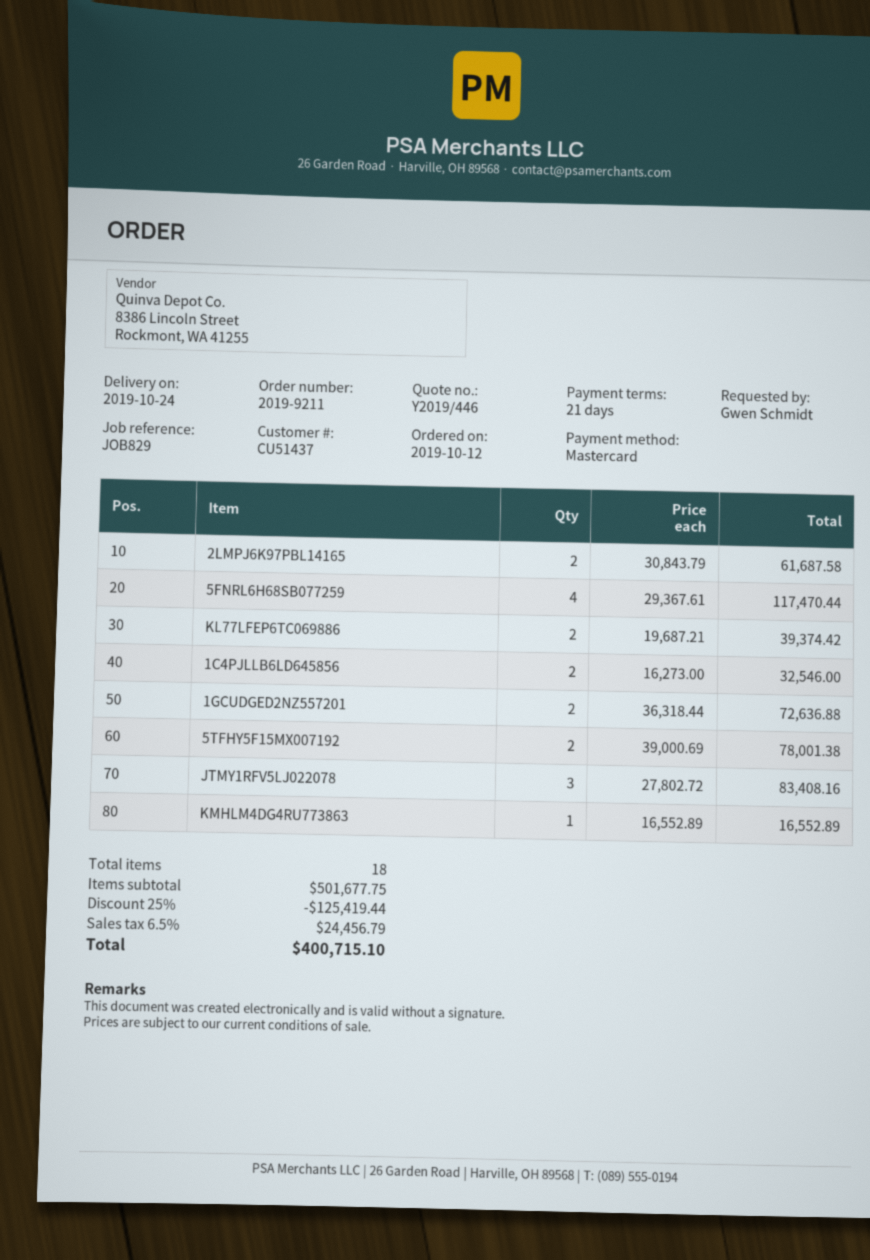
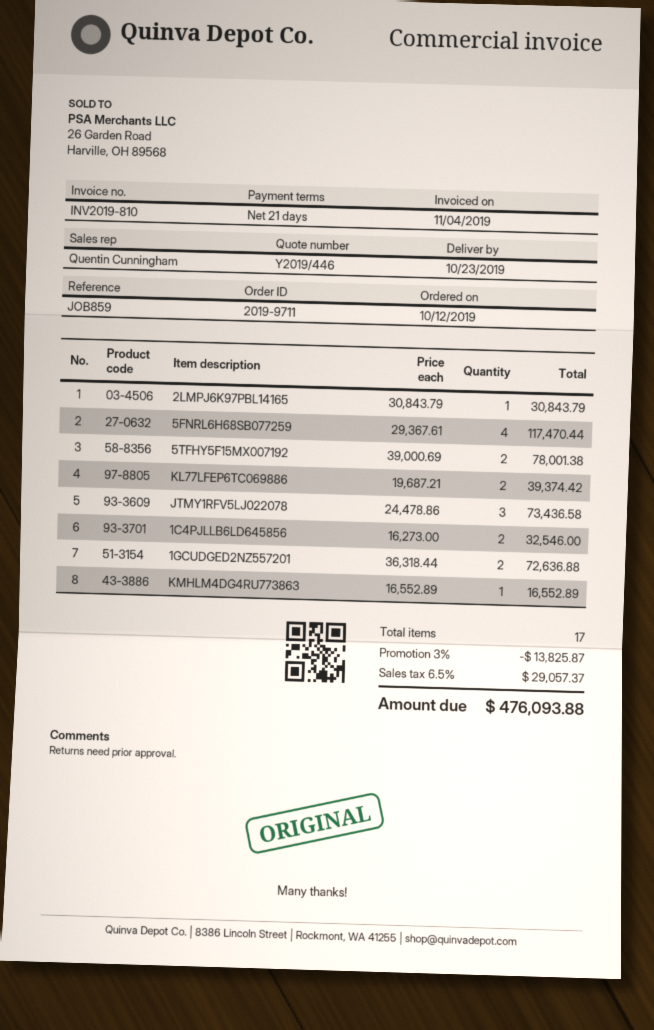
order number: 2019-9211 -> 2019-9711
delivery date: 2019-10-24 -> 2019-10-23
reference: JOB829 -> JOB859
2LMPJ6K97PBL14165: 2 x 30843.79 = 61687.58 -> 1 x 30843.79 = 30843.79
JTMY1RFV5LJ022078: 3 x 27802.72 = 83408.16 -> 3 x 24478.86 = 73436.58
total quantity: 18 -> 17
discount: 25% = 125419.44 -> 3% = 13825.87
tax: 6.5% = 24456.79 -> 6.5% = 29057.37
total: 400715.10 -> 476093.88

